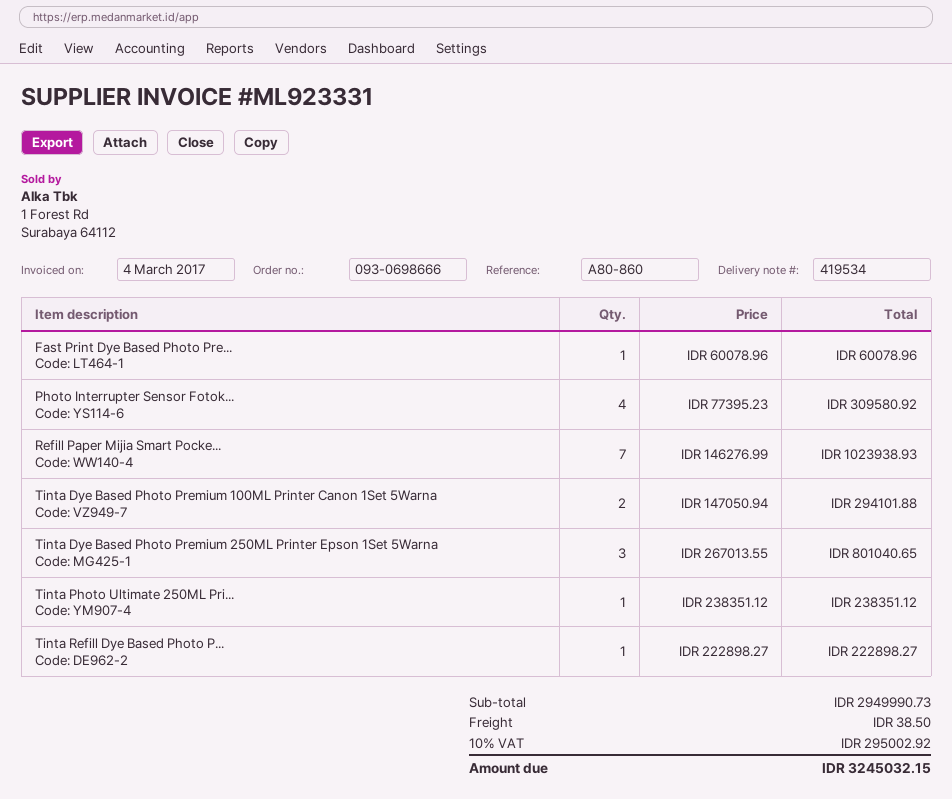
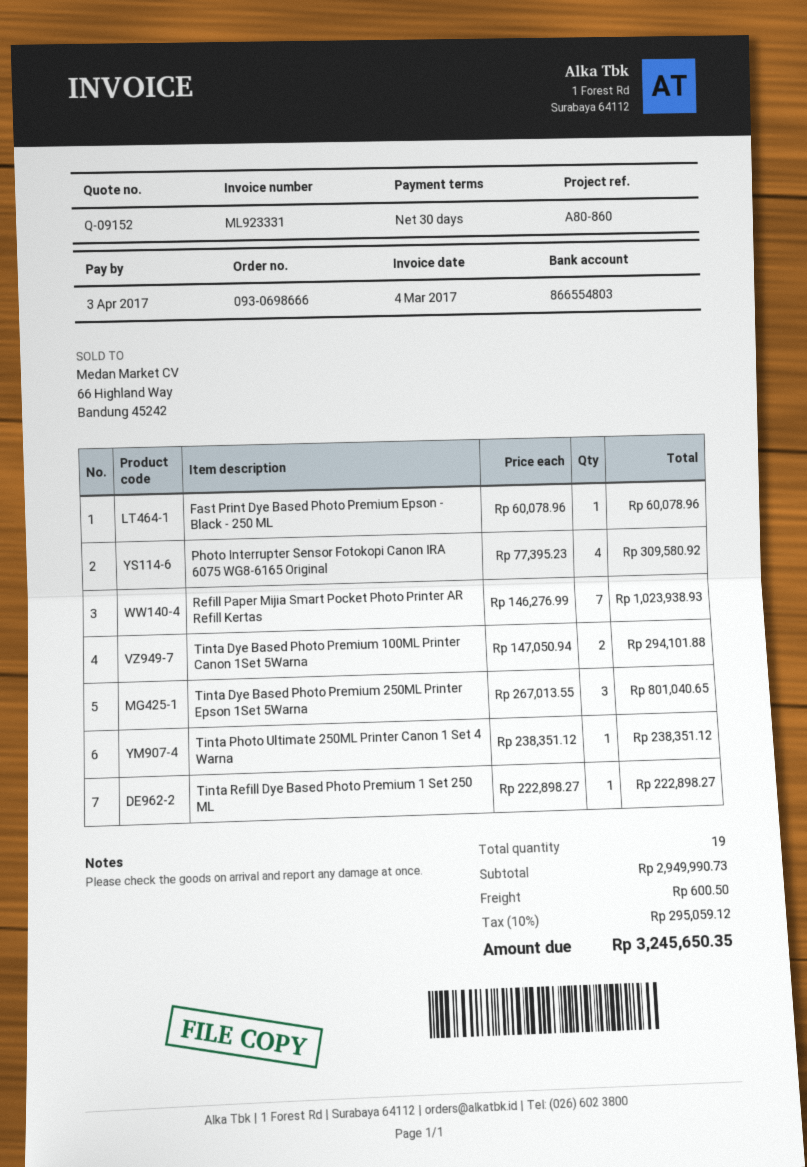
shipping: 38.50 -> 600.50
tax: 10% = 295002.92 -> 10% = 295059.12
total: 3245032.15 -> 3245650.35

